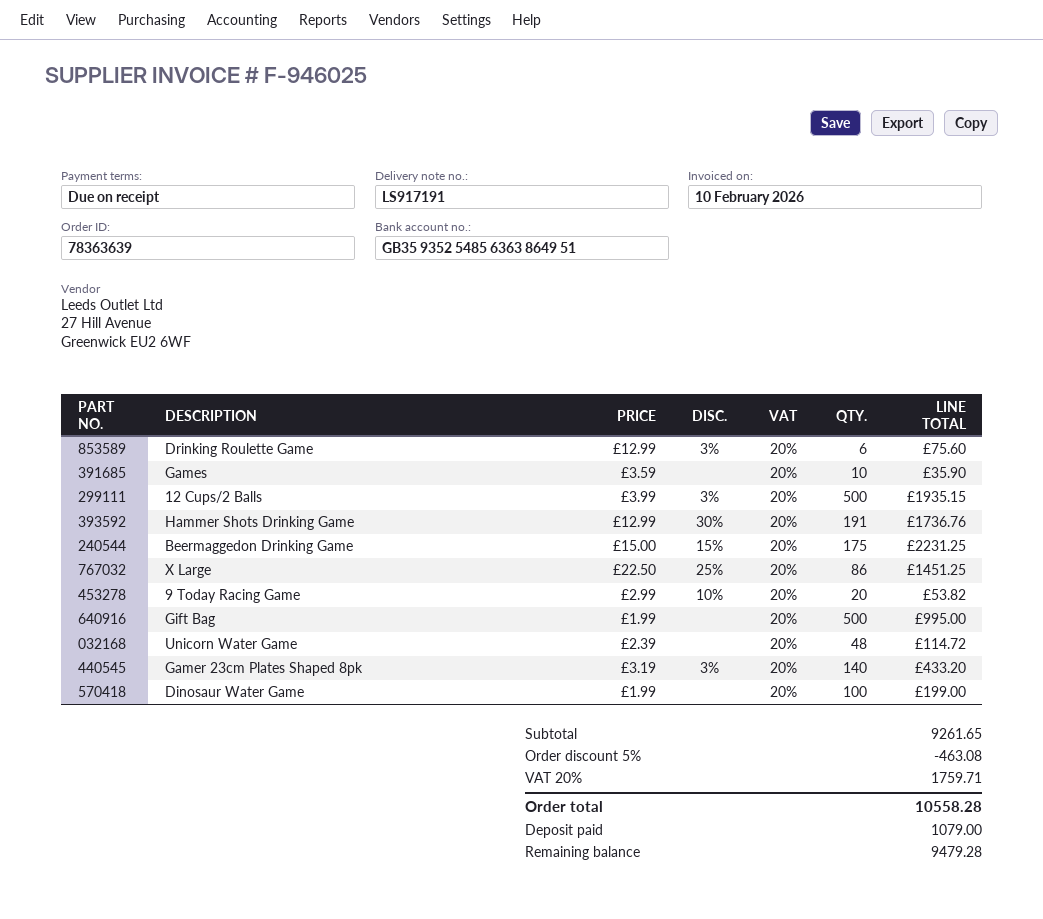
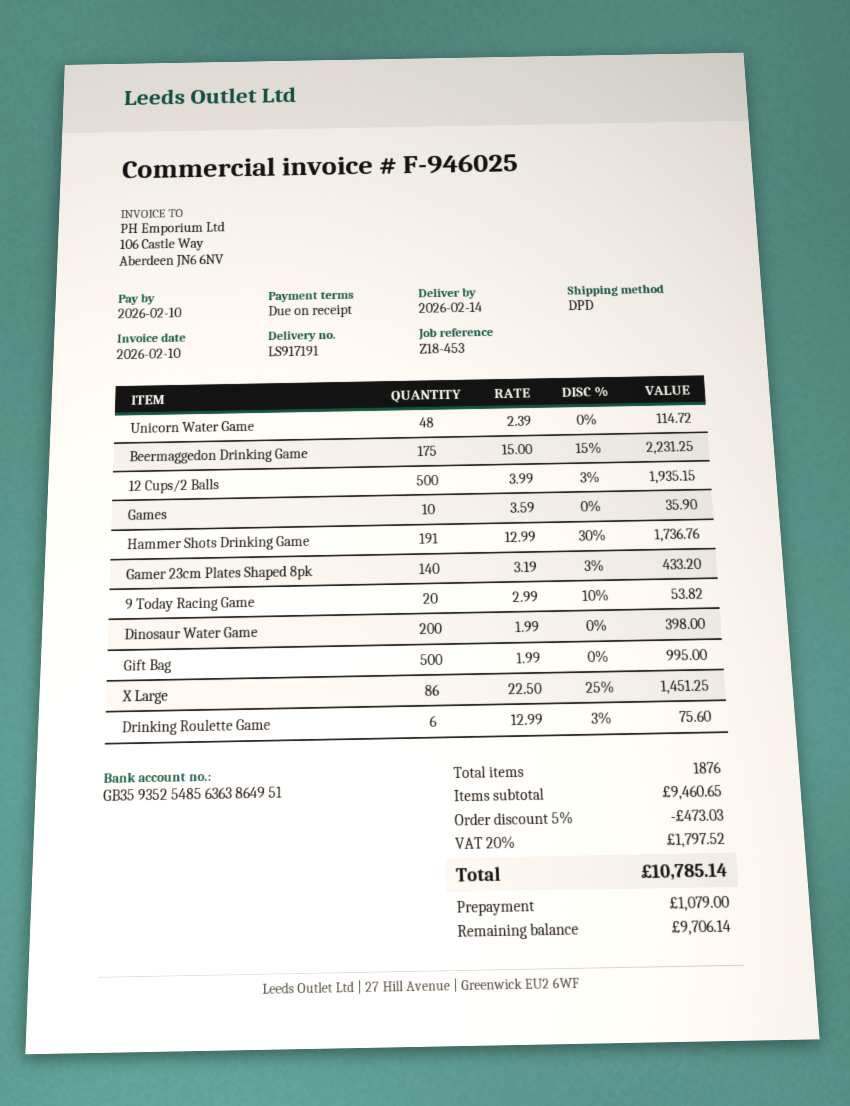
Dinosaur Water Game: 100 x 1.99 = 199.00 -> 200 x 1.99 = 398.00
subtotal: 9261.65 -> 9460.65
discount: 5% = 463.08 -> 5% = 473.03
tax: 20% = 1759.71 -> 20% = 1797.52
total: 10558.28 -> 10785.14
balance: 9479.28 -> 9706.14

